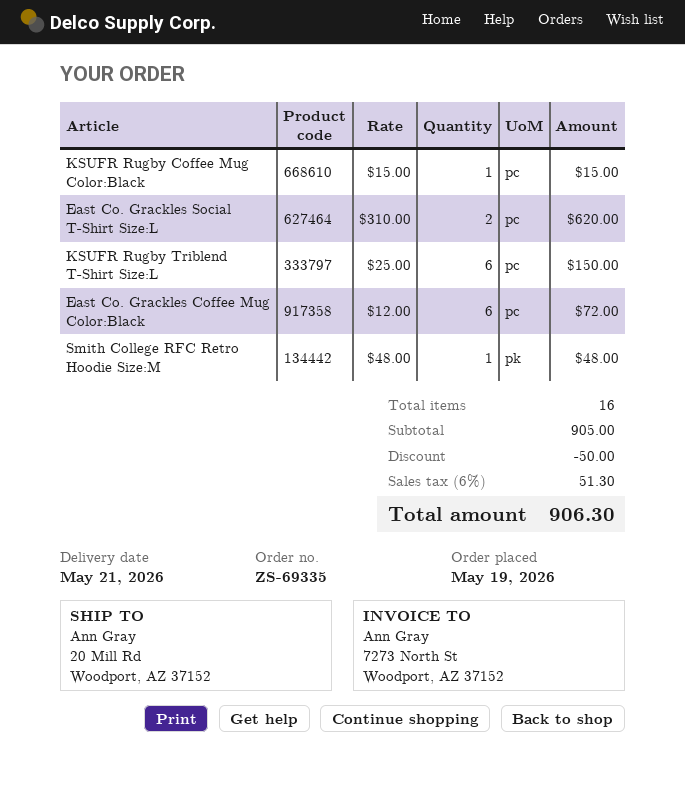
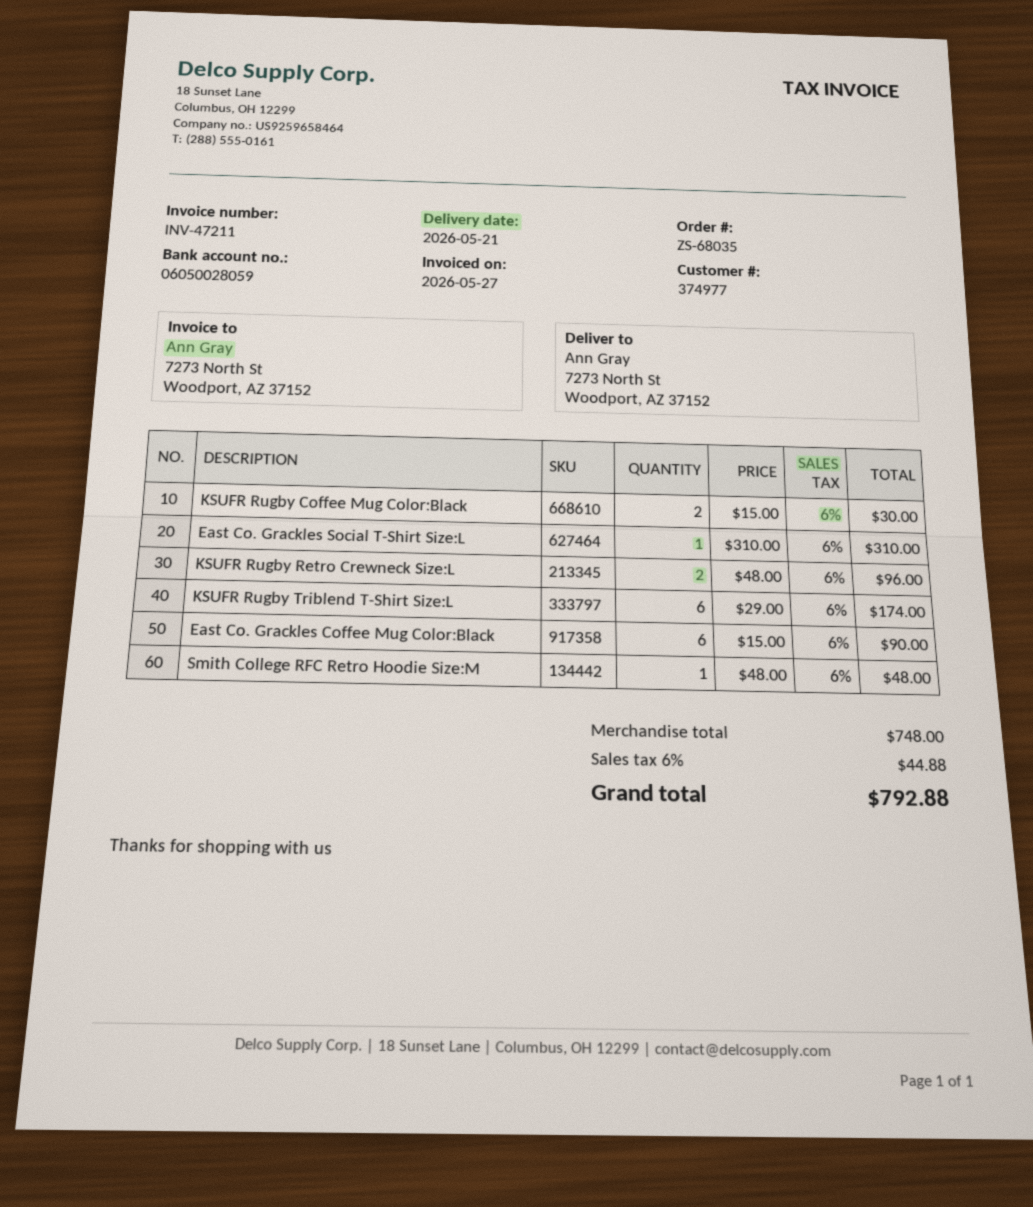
order number: ZS-69335 -> ZS-68035
ship to: 20 Mill Rd, Woodport, AZ 37152 -> 7273 North St, Woodport, AZ 37152
KSUFR Rugby Coffee Mug Color:Black: 1 x 15.00 = 15.00 -> 2 x 15.00 = 30.00
East Co. Grackles Social T-Shirt Size:L: 2 x 310.00 = 620.00 -> 1 x 310.00 = 310.00
KSUFR Rugby Triblend T-Shirt Size:L: 6 x 25.00 = 150.00 -> 6 x 29.00 = 174.00
East Co. Grackles Coffee Mug Color:Black: 6 x 12.00 = 72.00 -> 6 x 15.00 = 90.00
KSUFR Rugby Retro Crewneck Size:L: none -> 2 x 48.00 = 96.00
subtotal: 905.00 -> 748.00
discount: 50.00 -> none
tax: 6% = 51.30 -> 6% = 44.88
total: 906.30 -> 792.88

